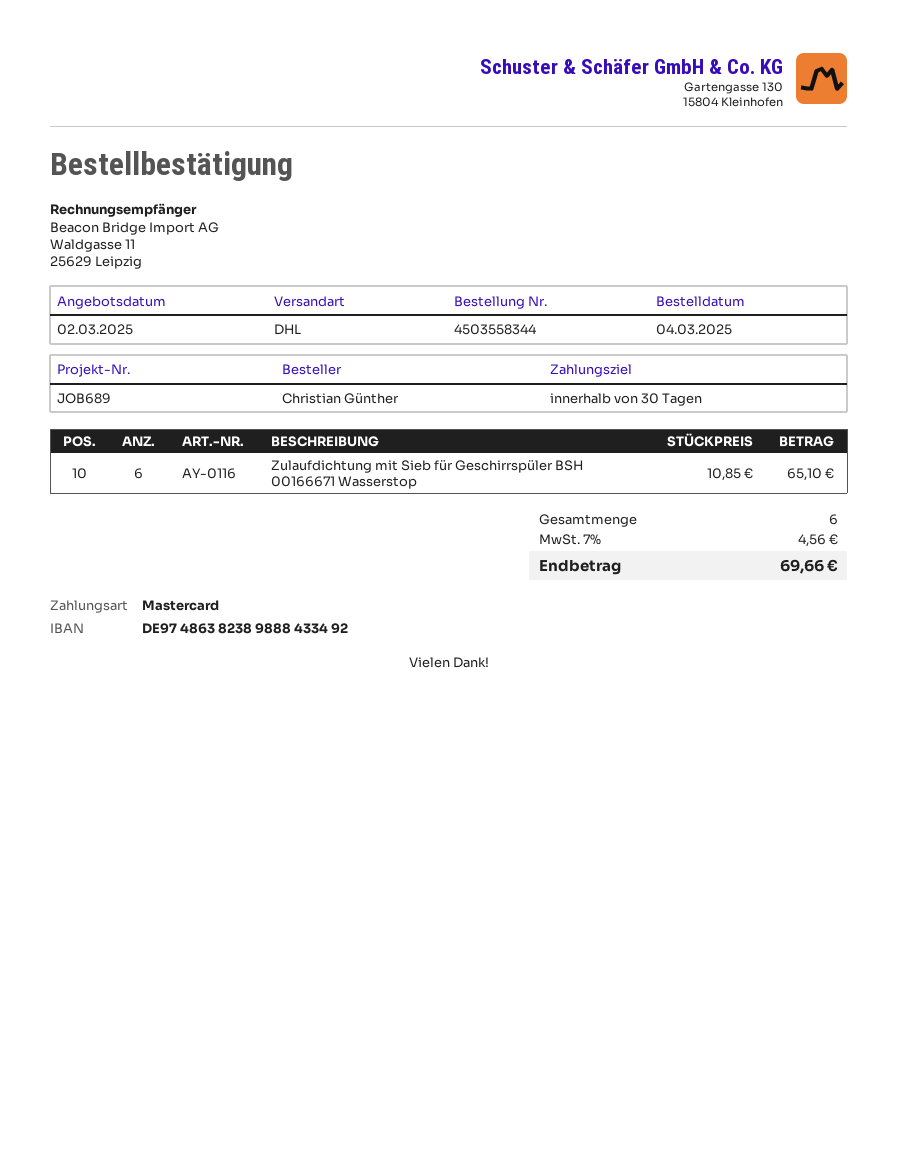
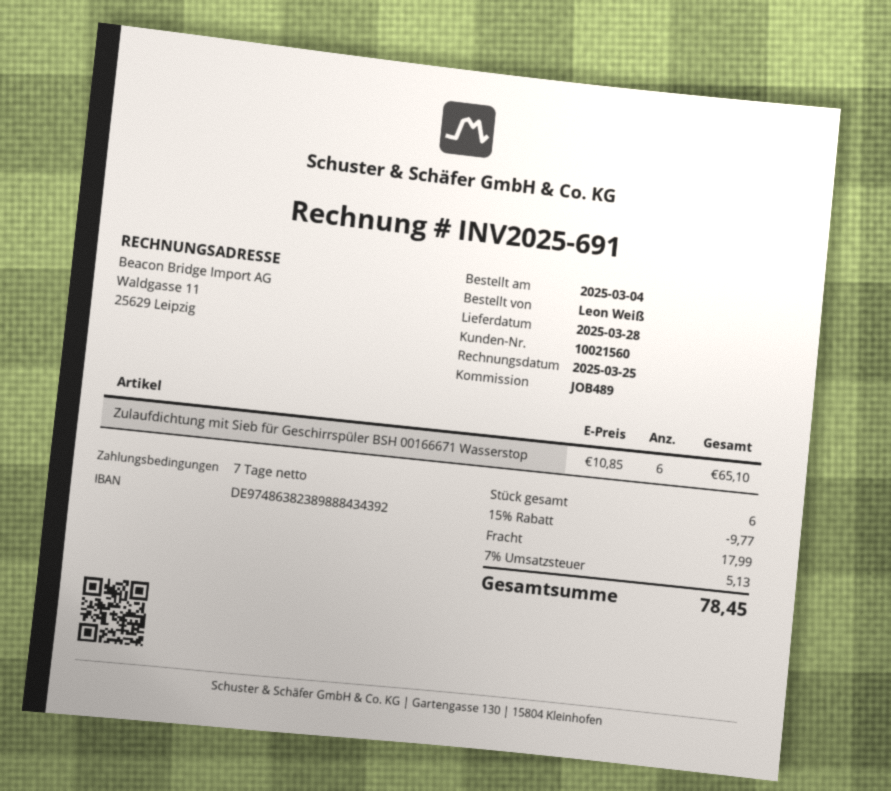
payment terms: 30 days -> 7 days
reference: JOB689 -> JOB489
ordered by: Christian Günther -> Leon Weiß
bank account: DE97486382389888433492 -> DE97486382389888434392
discount: none -> 15% = 9.77
shipping: none -> 17.99
tax: 7% = 4.56 -> 7% = 5.13
total: 69.66 -> 78.45

